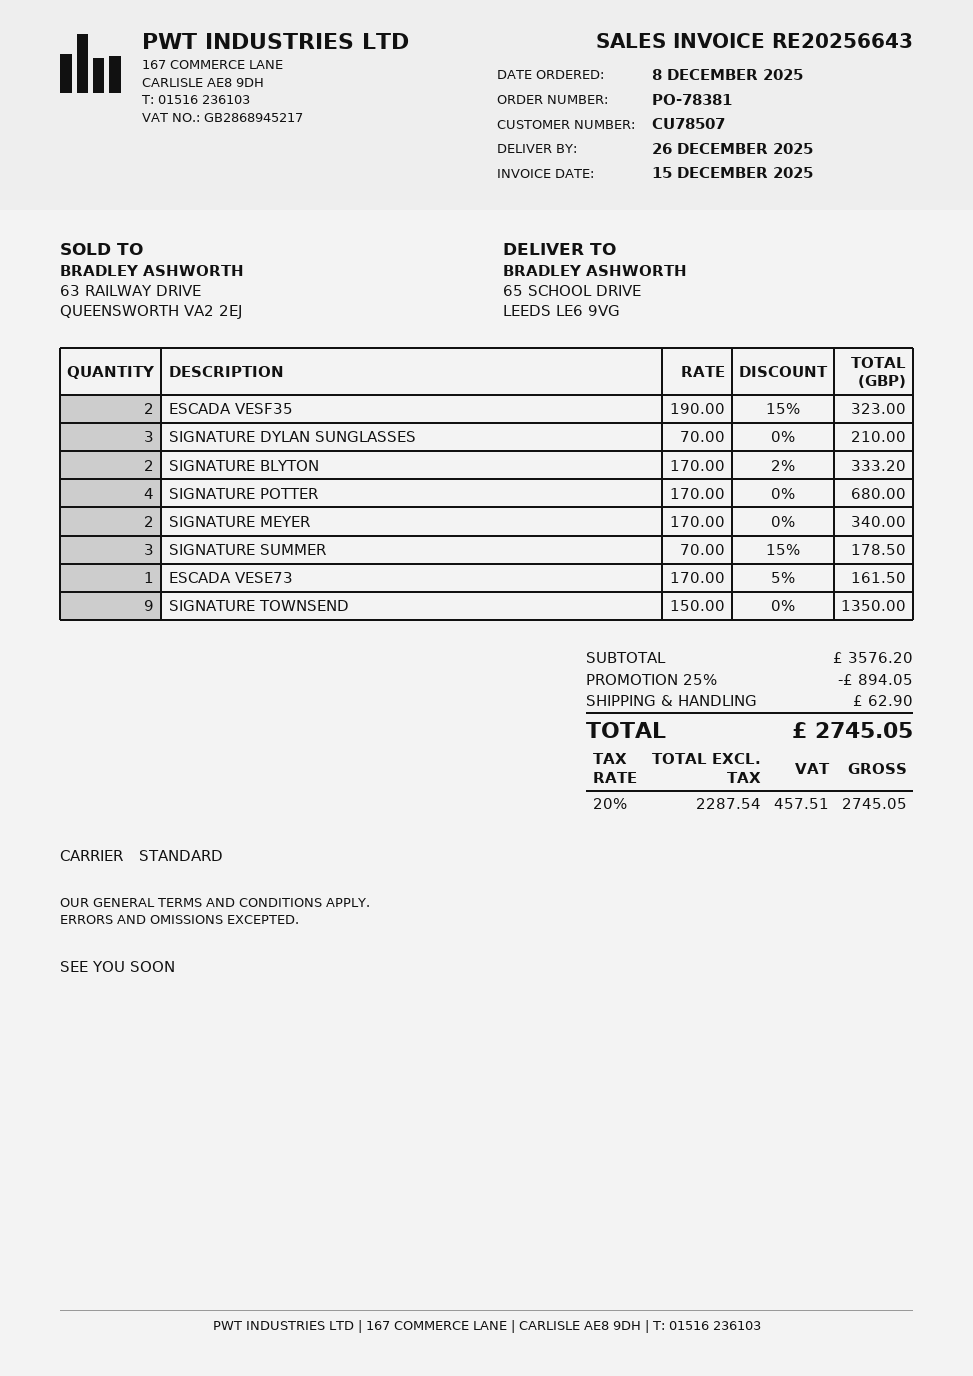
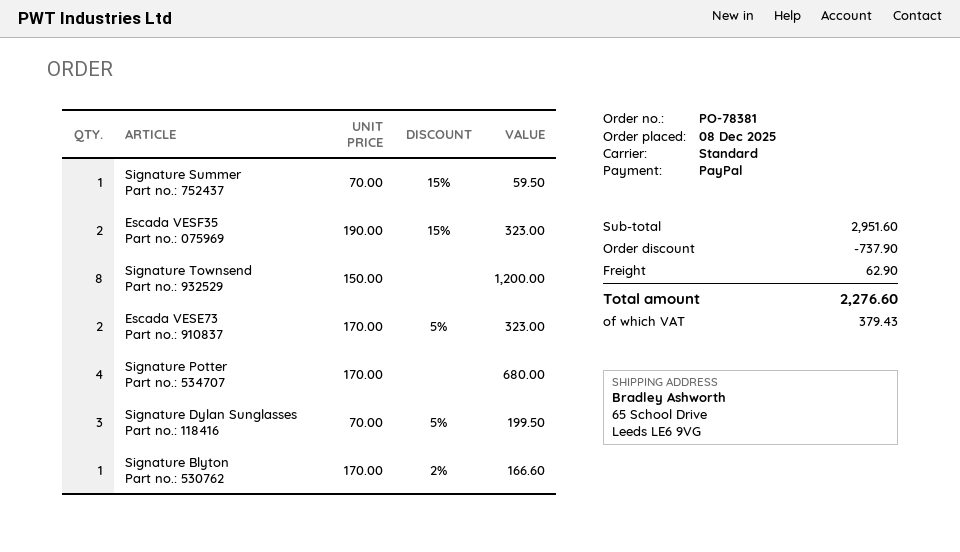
SIGNATURE DYLAN SUNGLASSES: 3 x 70.00 = 210.00 -> 3 x 70.00 - 5% = 199.50
SIGNATURE BLYTON: 2 x 170.00 - 2% = 333.20 -> 1 x 170.00 - 2% = 166.60
SIGNATURE MEYER: 2 x 170.00 = 340.00 -> none
SIGNATURE SUMMER: 3 x 70.00 - 15% = 178.50 -> 1 x 70.00 - 15% = 59.50
ESCADA VESE73: 1 x 170.00 - 5% = 161.50 -> 2 x 170.00 - 5% = 323.00
SIGNATURE TOWNSEND: 9 x 150.00 = 1350.00 -> 8 x 150.00 = 1200.00
subtotal: 3576.20 -> 2951.60
discount: 894.05 -> 737.90
tax: 457.51 -> 379.43
total: 2745.05 -> 2276.60

